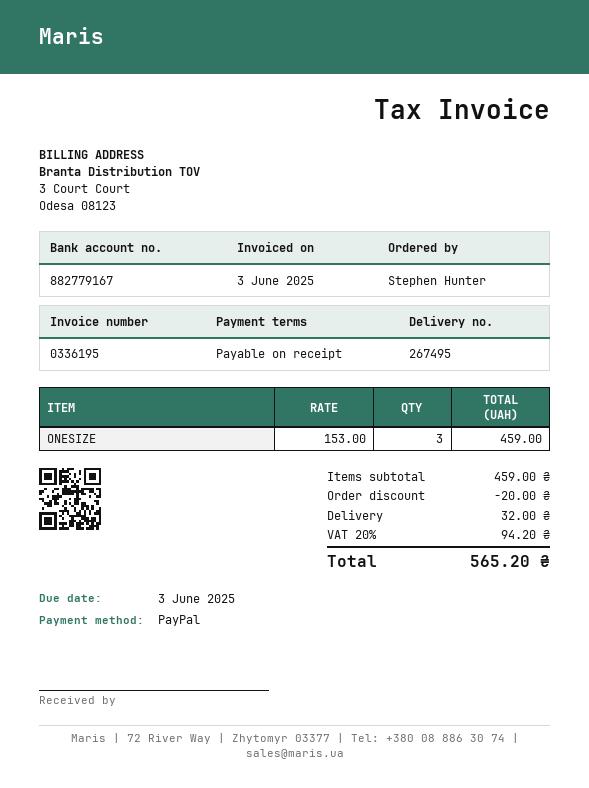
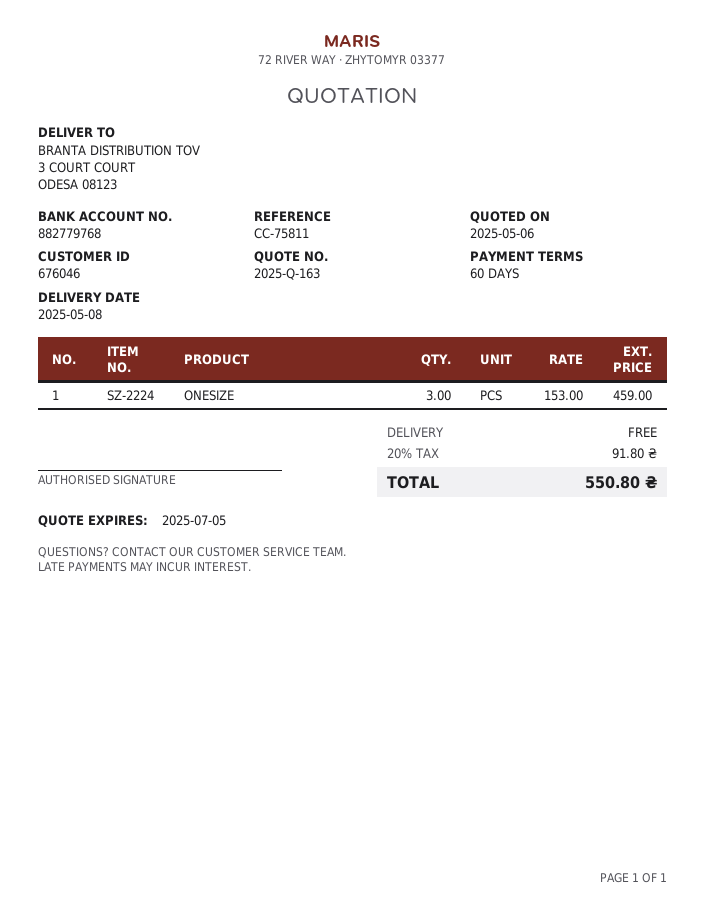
payment terms: on receipt -> 60 days
bank account: 882779167 -> 882779768
discount: 20.00 -> none
shipping: 32.00 -> 0.00
tax: 20% = 94.20 -> 20% = 91.80
total: 565.20 -> 550.80

